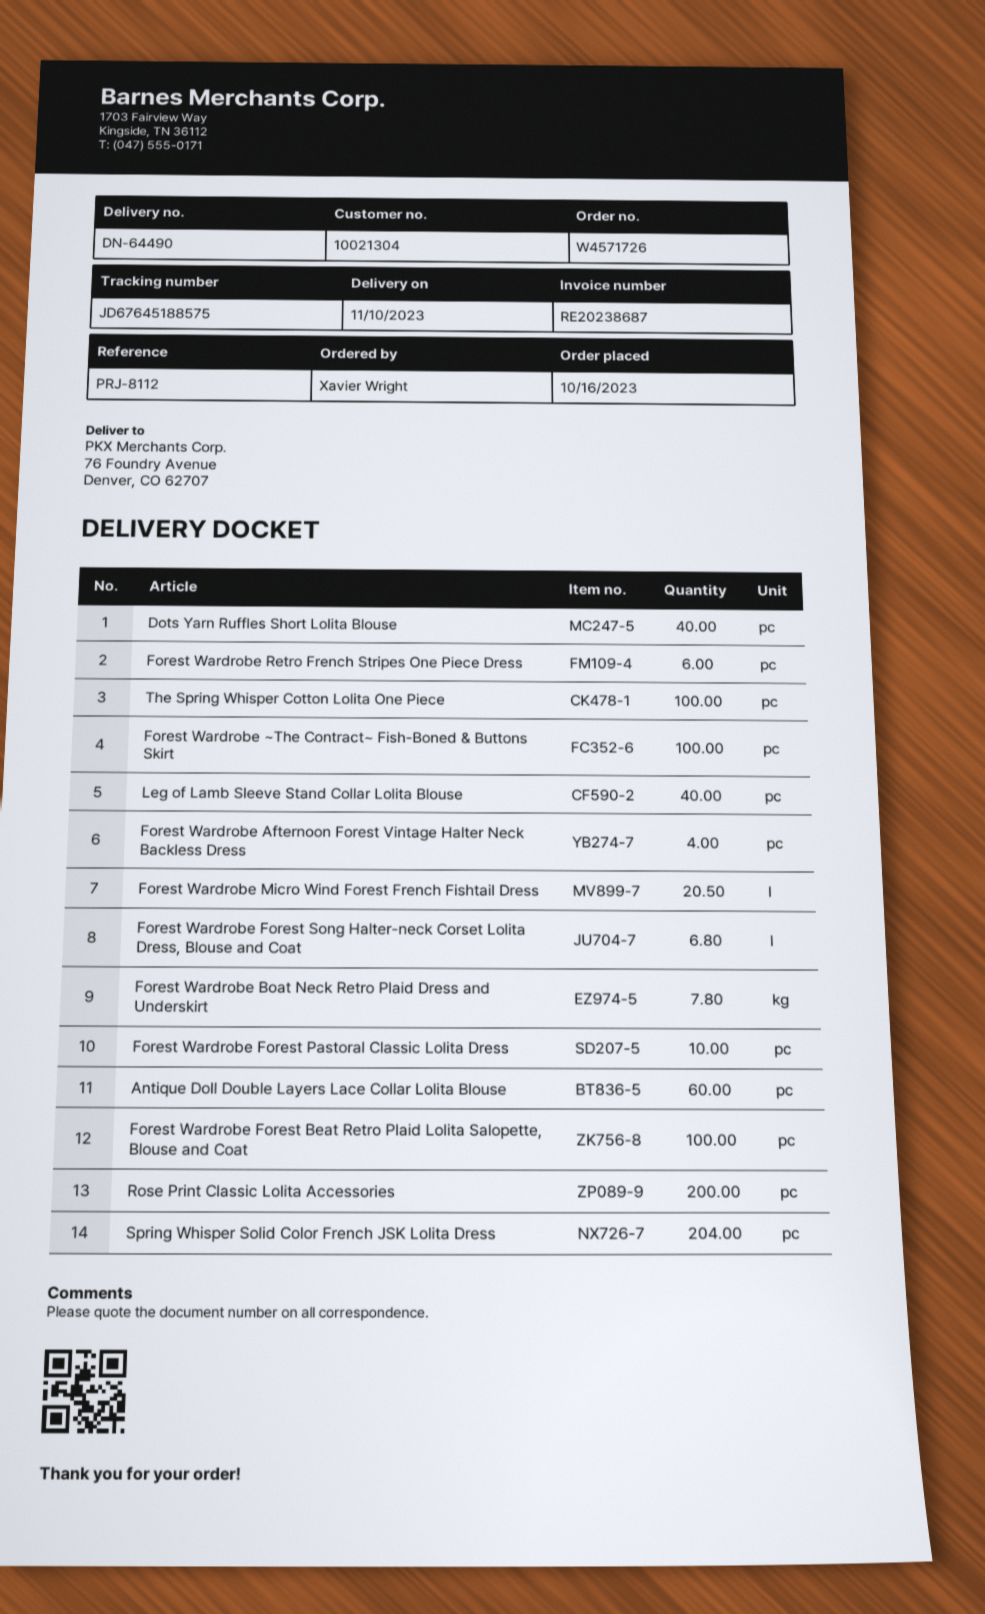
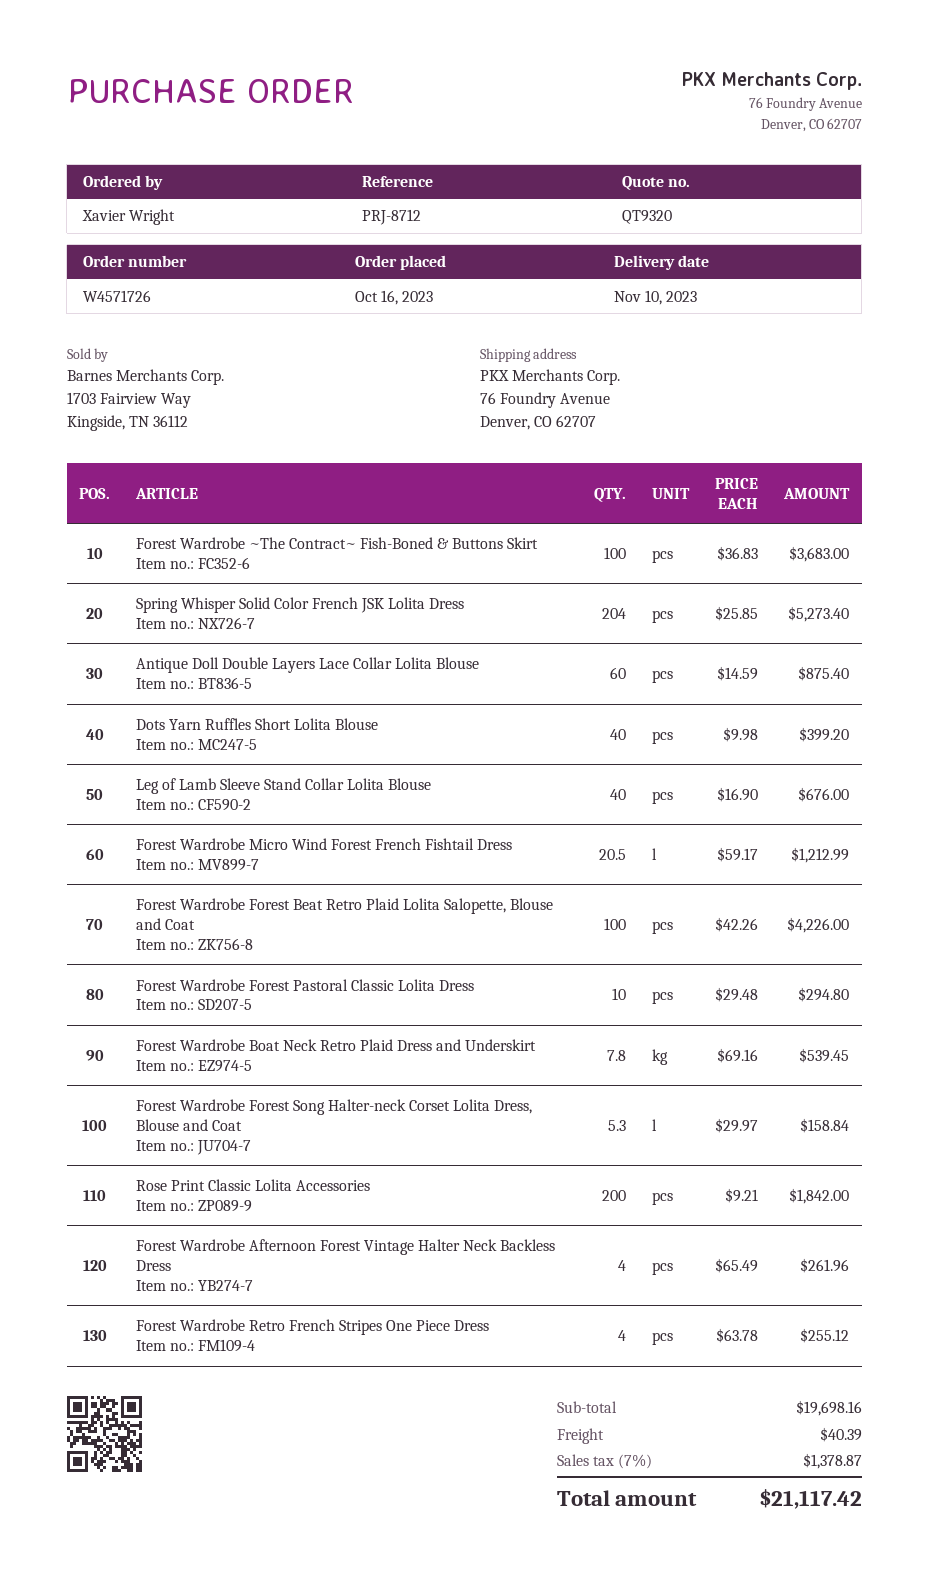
reference: PRJ-8112 -> PRJ-8712
Forest Wardrobe Retro French Stripes One Piece Dress: 6 -> 4
The Spring Whisper Cotton Lolita One Piece: 100 -> none
Forest Wardrobe Forest Song Halter-neck Corset Lolita Dress, Blouse and Coat: 6.8 -> 5.3

